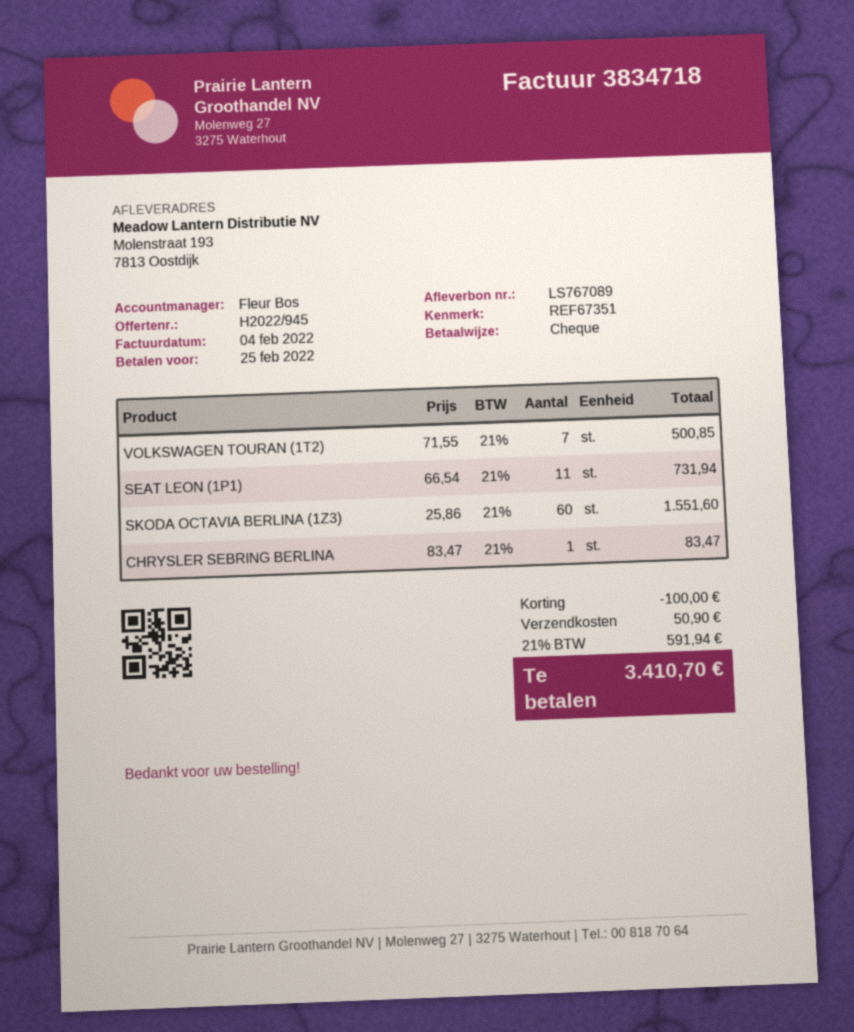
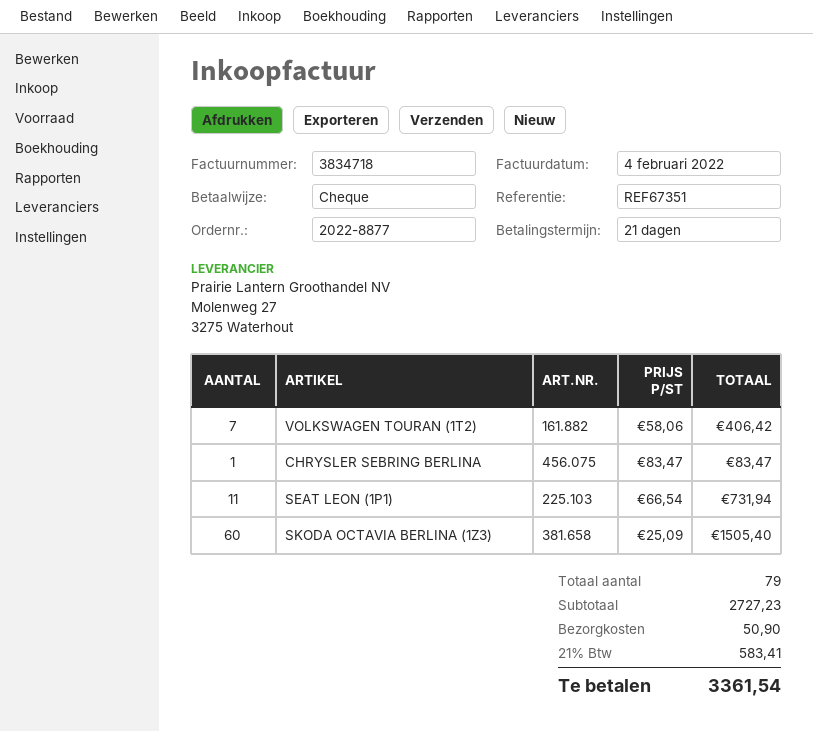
VOLKSWAGEN TOURAN (1T2): 7 x 71.55 = 500.85 -> 7 x 58.06 = 406.42
SKODA OCTAVIA BERLINA (1Z3): 60 x 25.86 = 1551.60 -> 60 x 25.09 = 1505.40
discount: 100.00 -> none
tax: 21% = 591.94 -> 21% = 583.41
total: 3410.70 -> 3361.54

